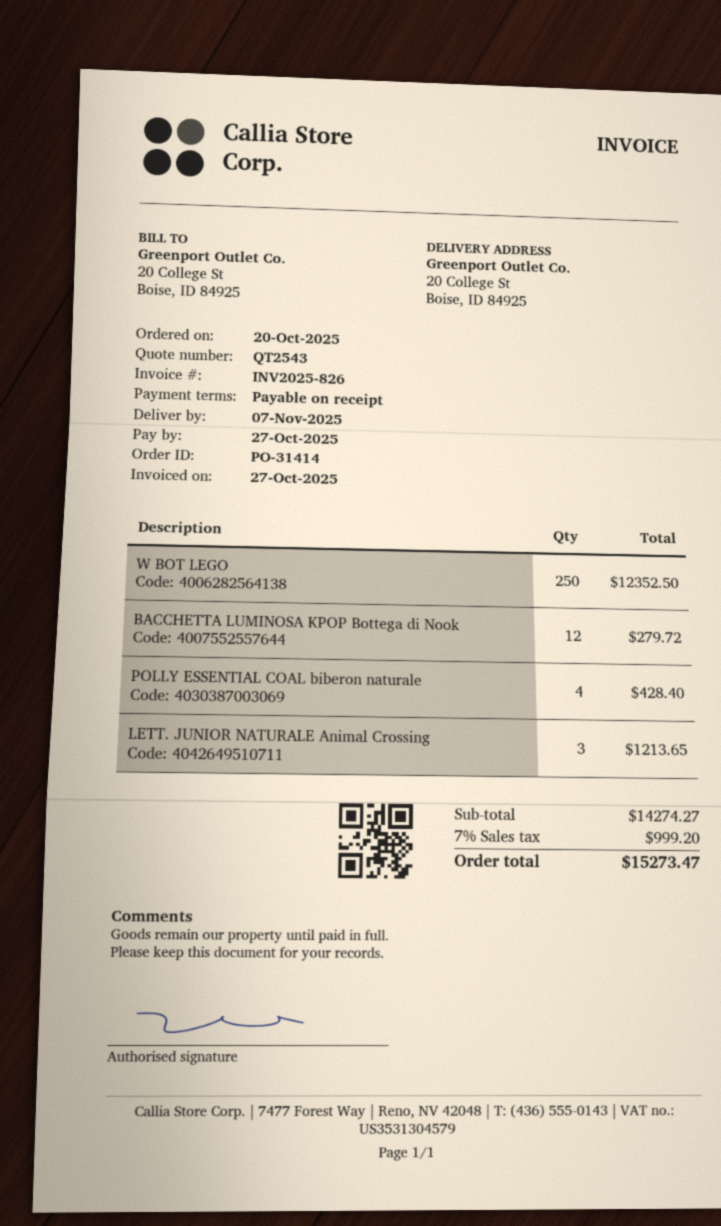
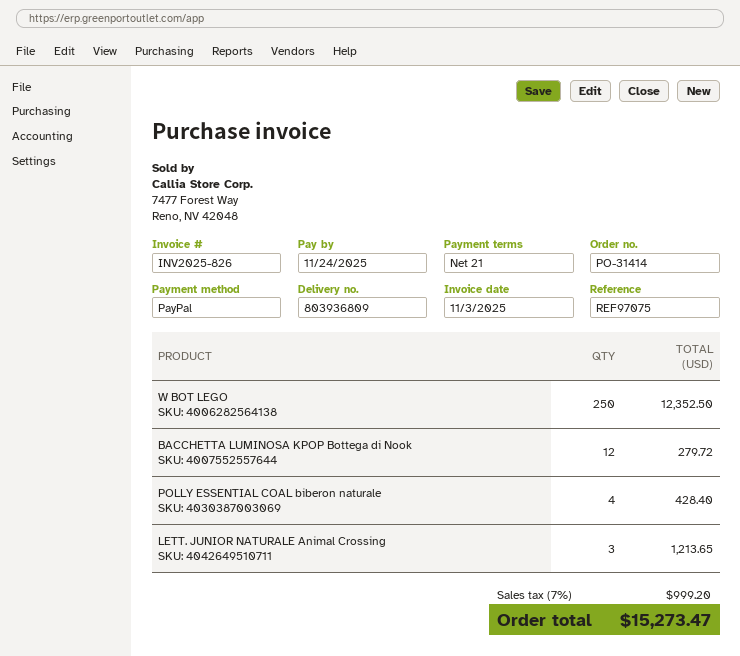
invoice date: 2025-10-27 -> 2025-11-03
payment terms: on receipt -> 21 days
due date: 2025-10-27 -> 2025-11-24

